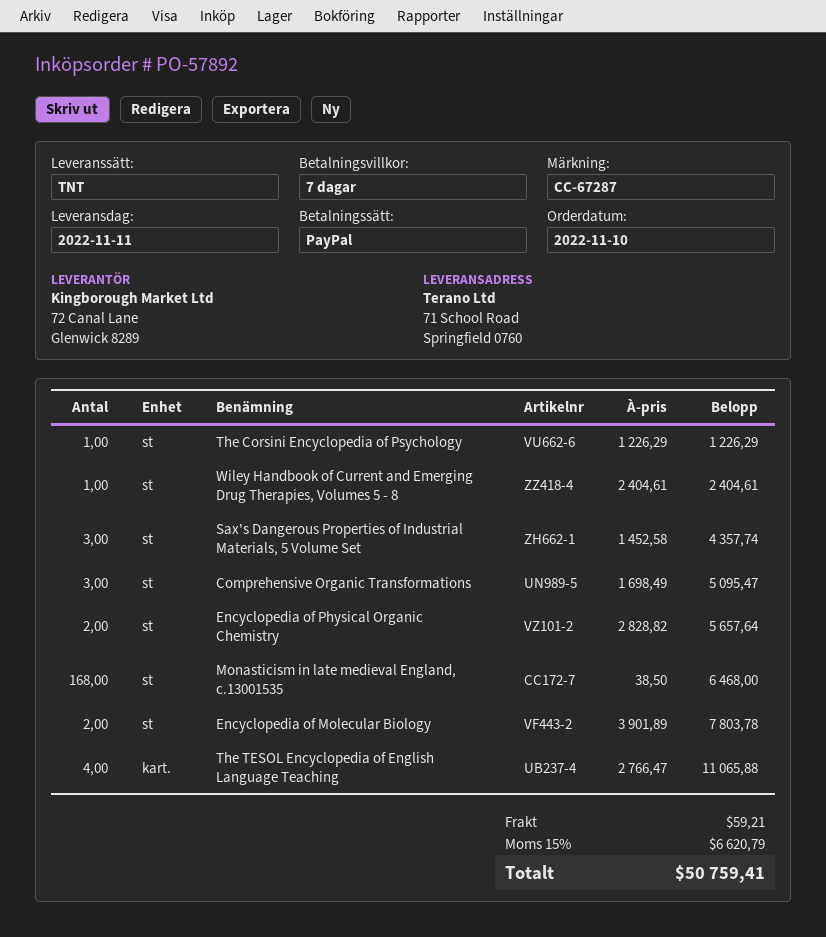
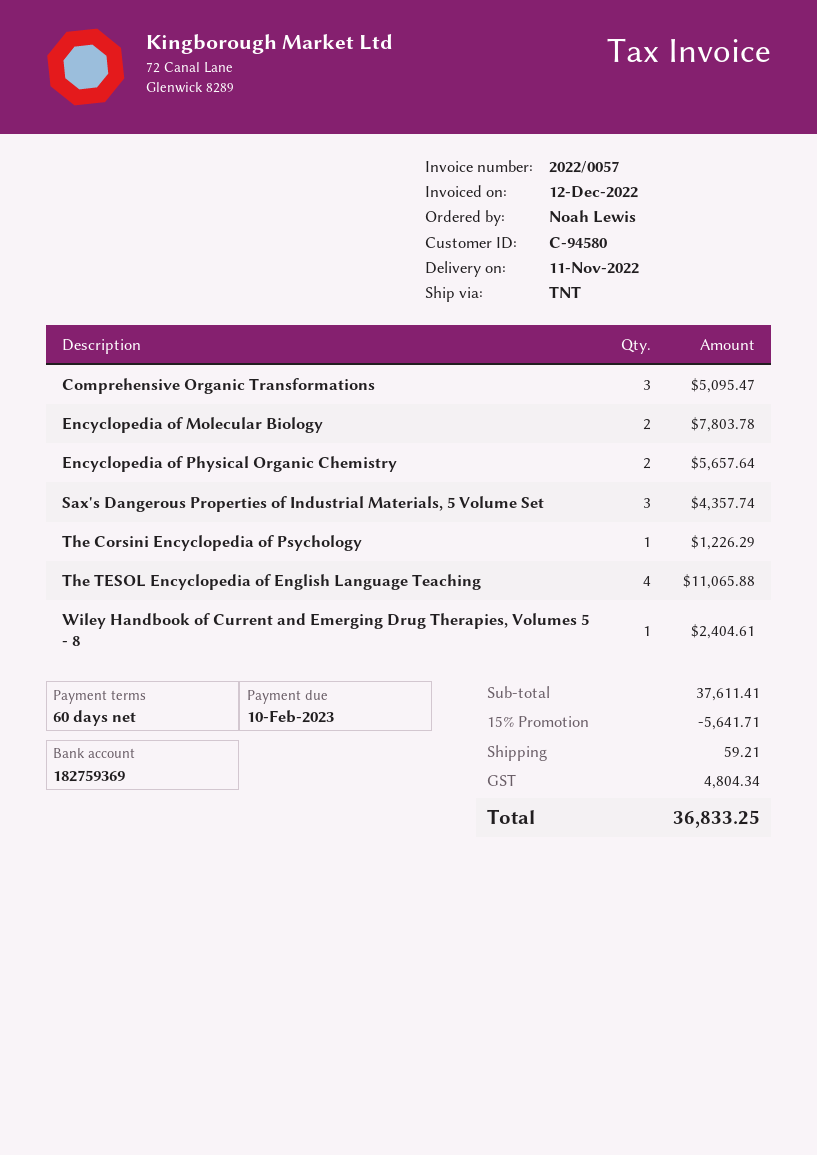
payment terms: 7 days -> 60 days
Monasticism in late medieval England, c.13001535: 168 for 6468.00 -> none
discount: none -> 15% = 5641.71
tax: 6620.79 -> 4804.34
total: 50759.41 -> 36833.25

